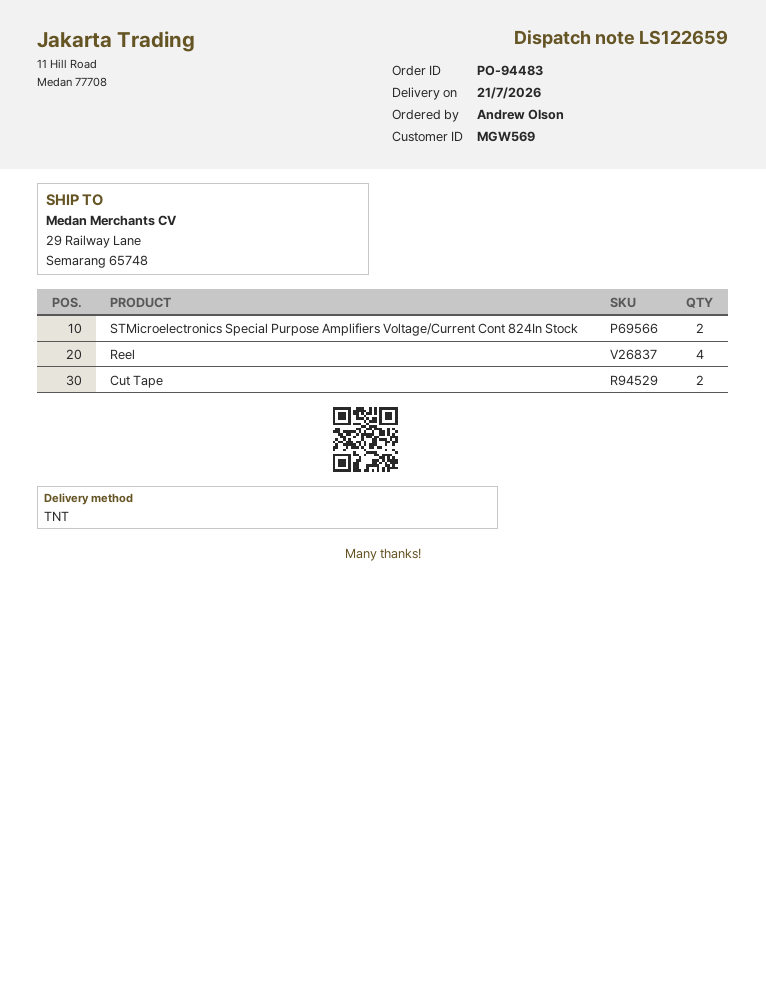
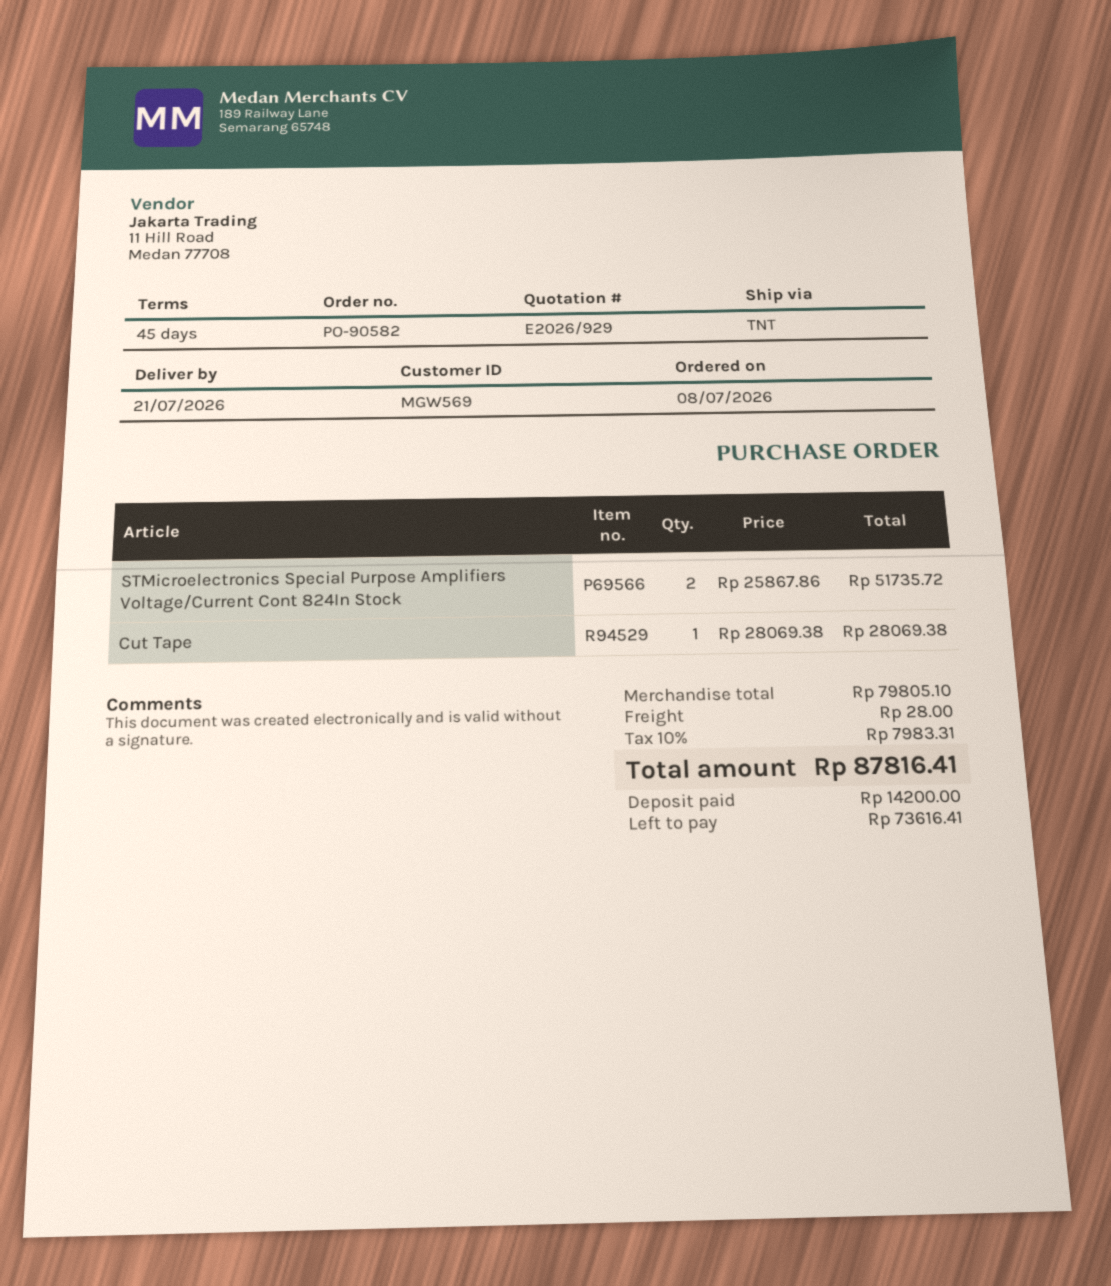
order number: PO-94483 -> PO-90582
Reel: 4 -> none
Cut Tape: 2 -> 1

